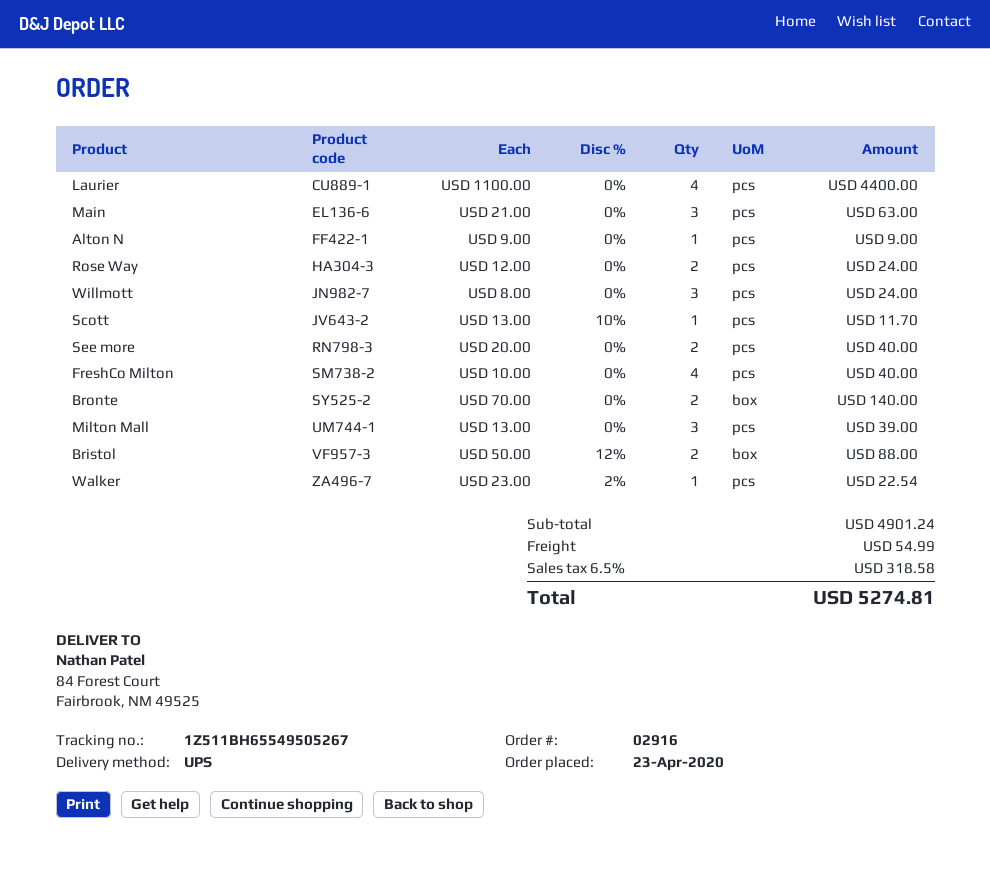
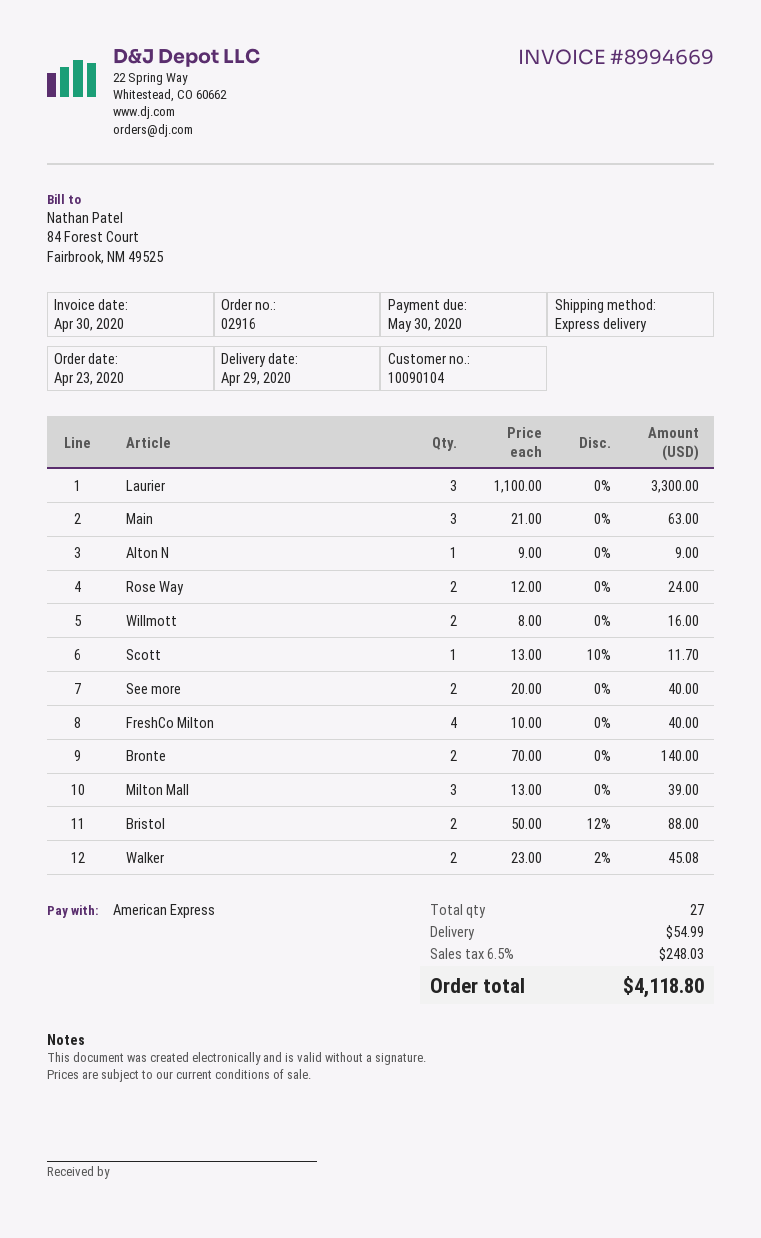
shipping method: UPS -> express
Laurier: 4 x 1100.00 = 4400.00 -> 3 x 1100.00 = 3300.00
Willmott: 3 x 8.00 = 24.00 -> 2 x 8.00 = 16.00
Walker: 1 x 23.00 - 2% = 22.54 -> 2 x 23.00 - 2% = 45.08
tax: 6.5% = 318.58 -> 6.5% = 248.03
total: 5274.81 -> 4118.80

